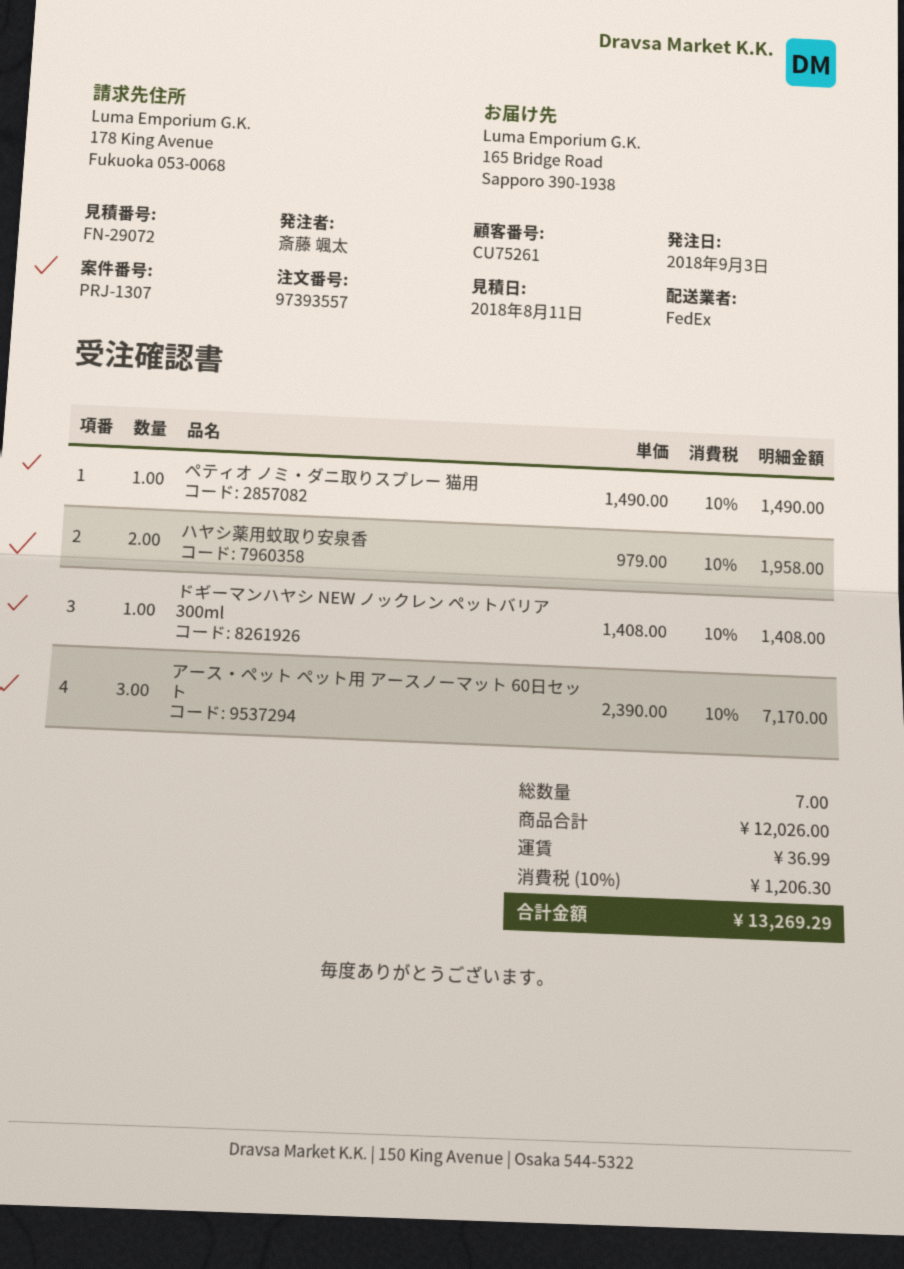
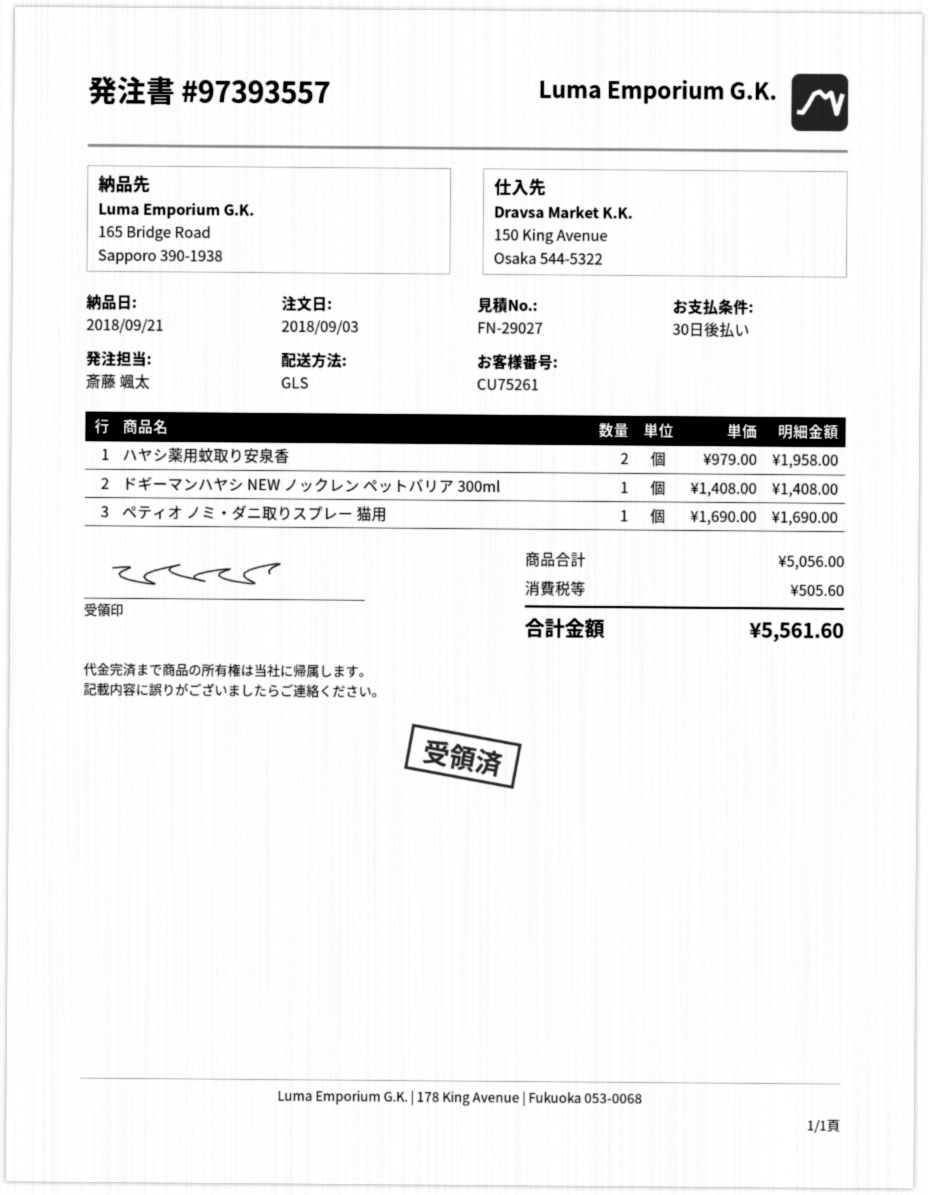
quote number: FN-29072 -> FN-29027
shipping method: FedEx -> GLS
ペティオ ノミ・ダニ取りスプレー 猫用: 1 x 1490.00 = 1490.00 -> 1 x 1690.00 = 1690.00
アース・ペット ペット用 アースノーマット 60日セット: 3 x 2390.00 = 7170.00 -> none
subtotal: 12026.00 -> 5056.00
shipping: 36.99 -> none
tax: 1206.30 -> 505.60
total: 13269.29 -> 5561.60

